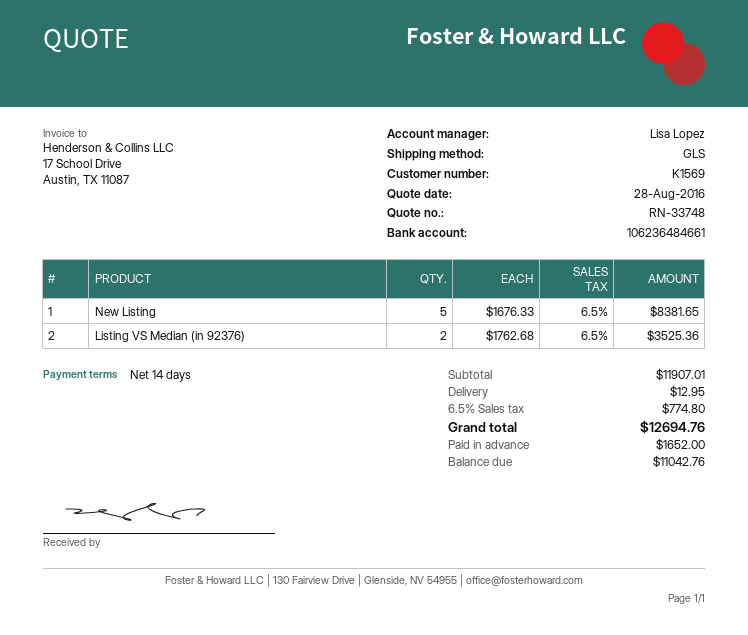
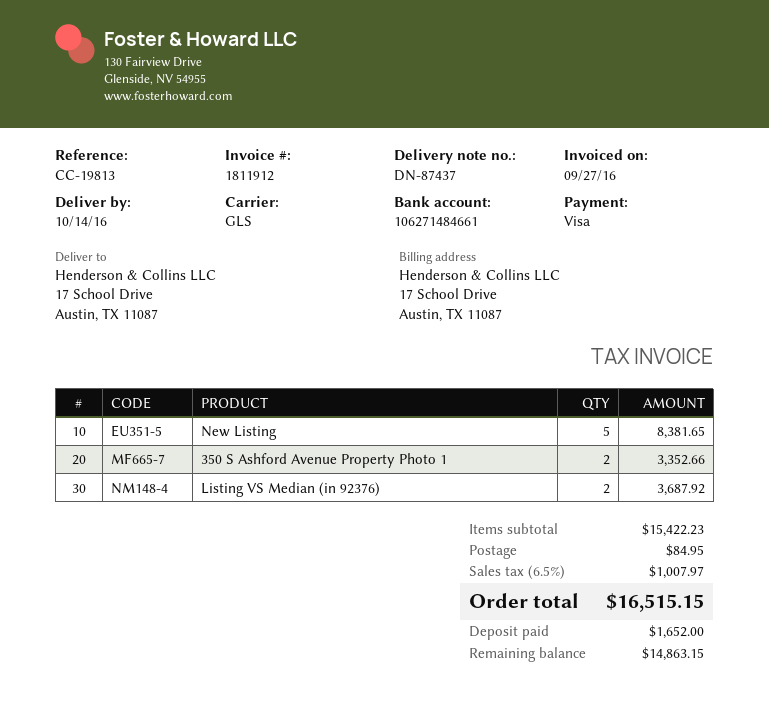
bank account: 106236484661 -> 106271484661
Listing VS Median (in 92376): 2 for 3525.36 -> 2 for 3687.92
350 S Ashford Avenue Property Photo 1: none -> 2 for 3352.66
subtotal: 11907.01 -> 15422.23
shipping: 12.95 -> 84.95
tax: 6.5% = 774.80 -> 6.5% = 1007.97
total: 12694.76 -> 16515.15
balance: 11042.76 -> 14863.15

